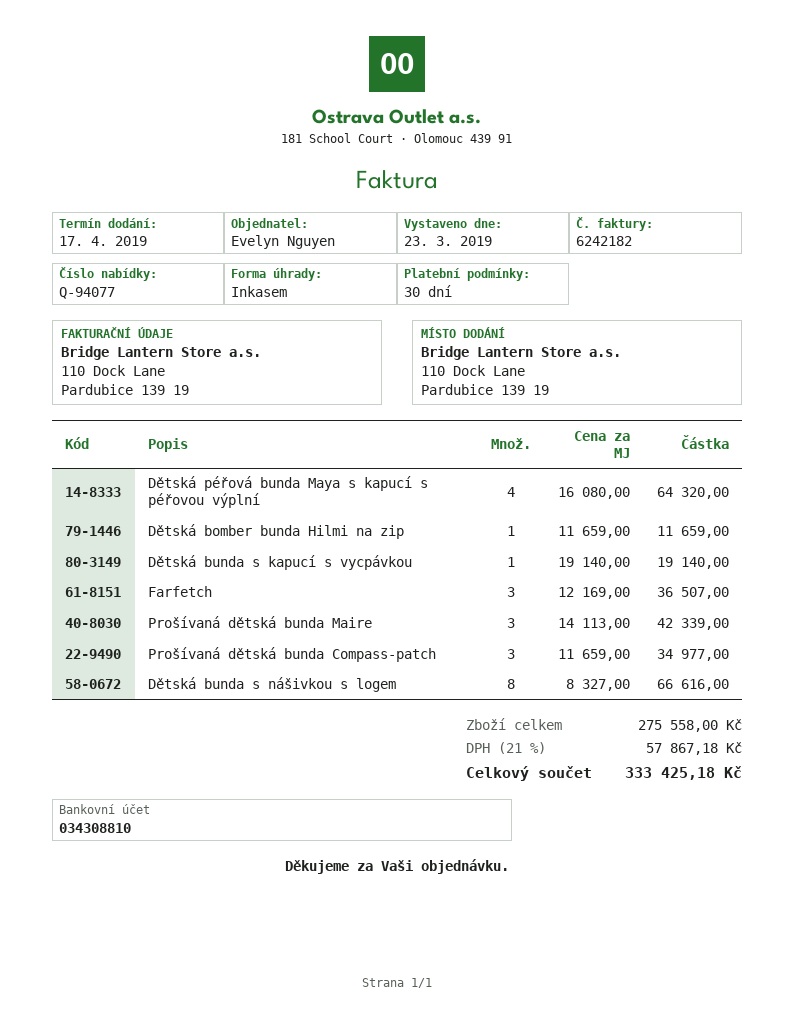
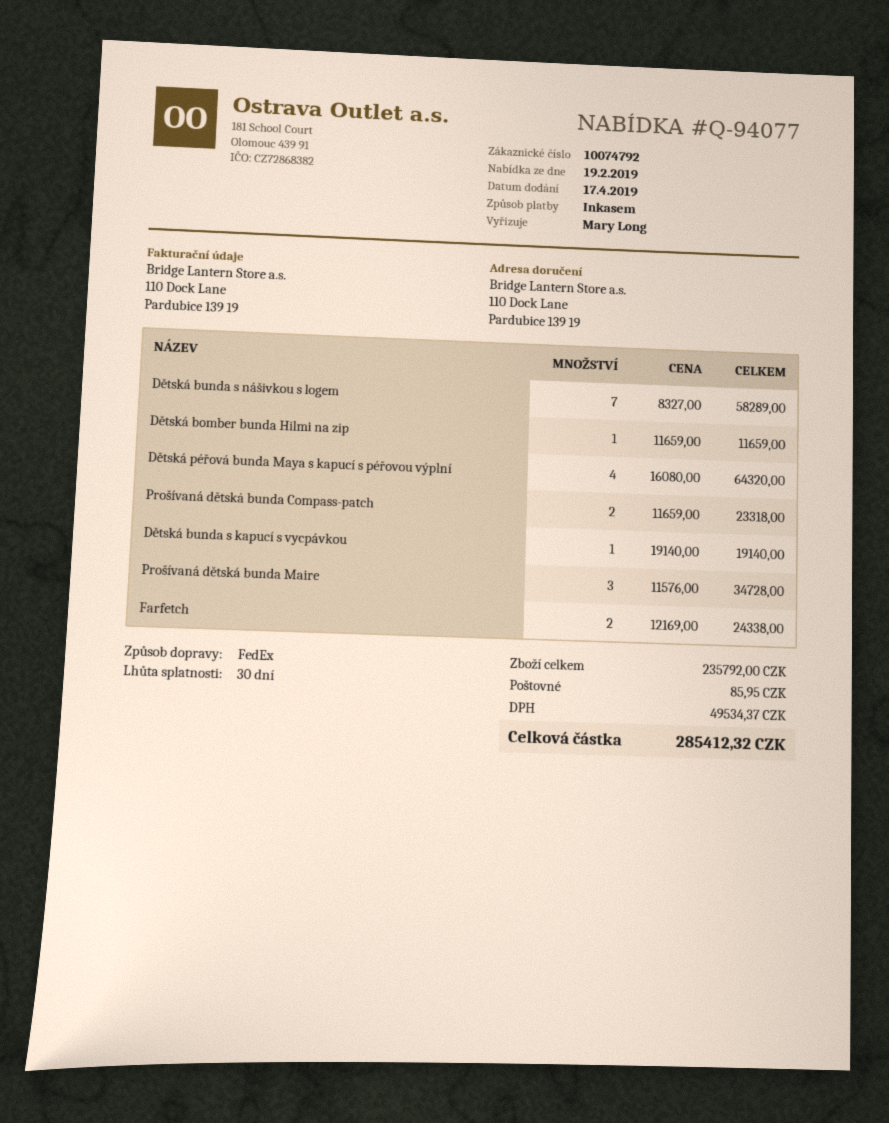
Farfetch: 3 x 12169.00 = 36507.00 -> 2 x 12169.00 = 24338.00
Prošívaná dětská bunda Maire: 3 x 14113.00 = 42339.00 -> 3 x 11576.00 = 34728.00
Prošívaná dětská bunda Compass-patch: 3 x 11659.00 = 34977.00 -> 2 x 11659.00 = 23318.00
Dětská bunda s nášivkou s logem: 8 x 8327.00 = 66616.00 -> 7 x 8327.00 = 58289.00
subtotal: 275558.00 -> 235792.00
shipping: none -> 85.95
tax: 57867.18 -> 49534.37
total: 333425.18 -> 285412.32

